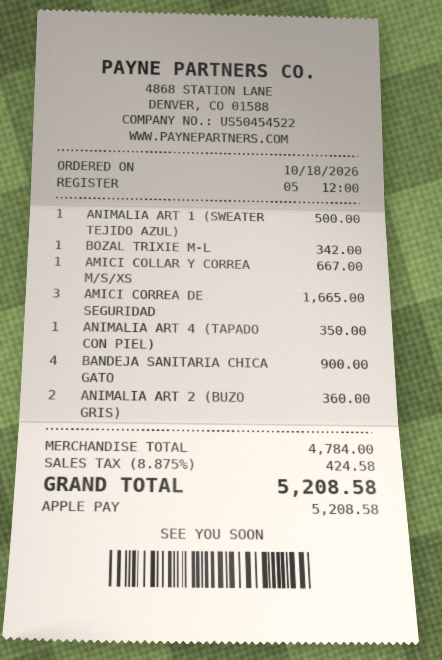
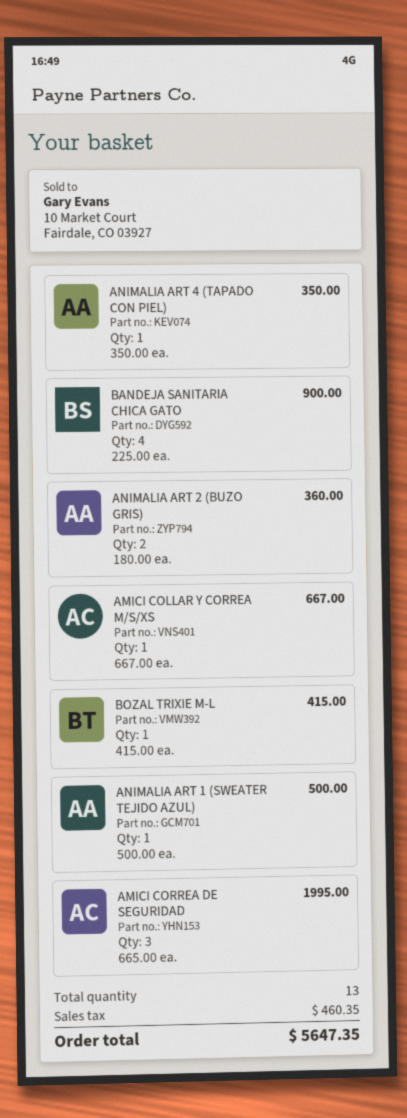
BOZAL TRIXIE M-L: 1 for 342.00 -> 1 for 415.00
AMICI CORREA DE SEGURIDAD: 3 for 1665.00 -> 3 for 1995.00
tax: 424.58 -> 460.35
total: 5208.58 -> 5647.35

